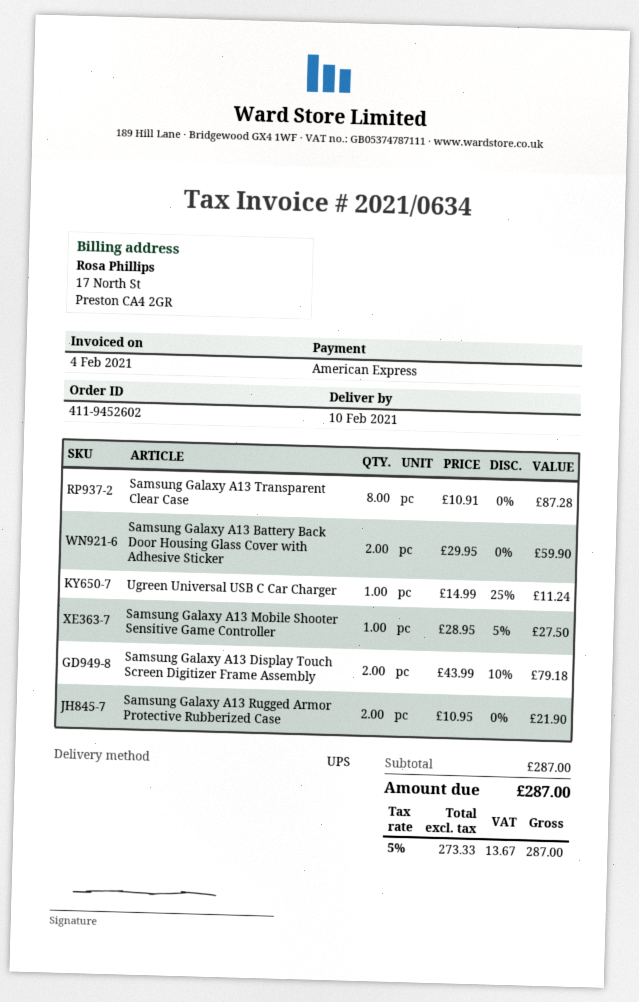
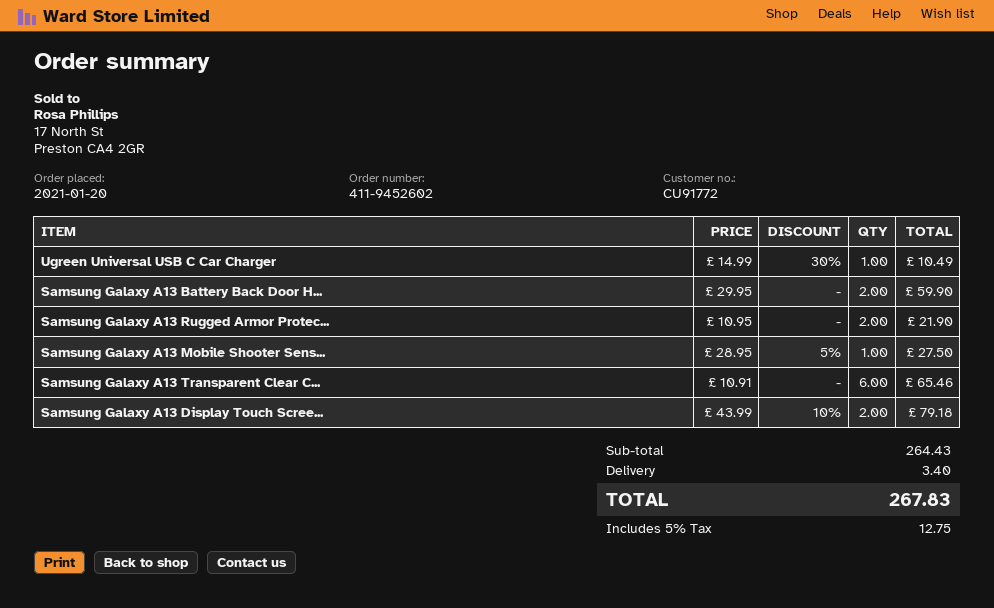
Samsung Galaxy A13 Transparent Clear Case: 8 x 10.91 = 87.28 -> 6 x 10.91 = 65.46
Ugreen Universal USB C Car Charger: 1 x 14.99 - 25% = 11.24 -> 1 x 14.99 - 30% = 10.49
subtotal: 287.00 -> 264.43
shipping: none -> 3.40
tax: 5% = 13.67 -> 5% = 12.75
total: 287.00 -> 267.83

